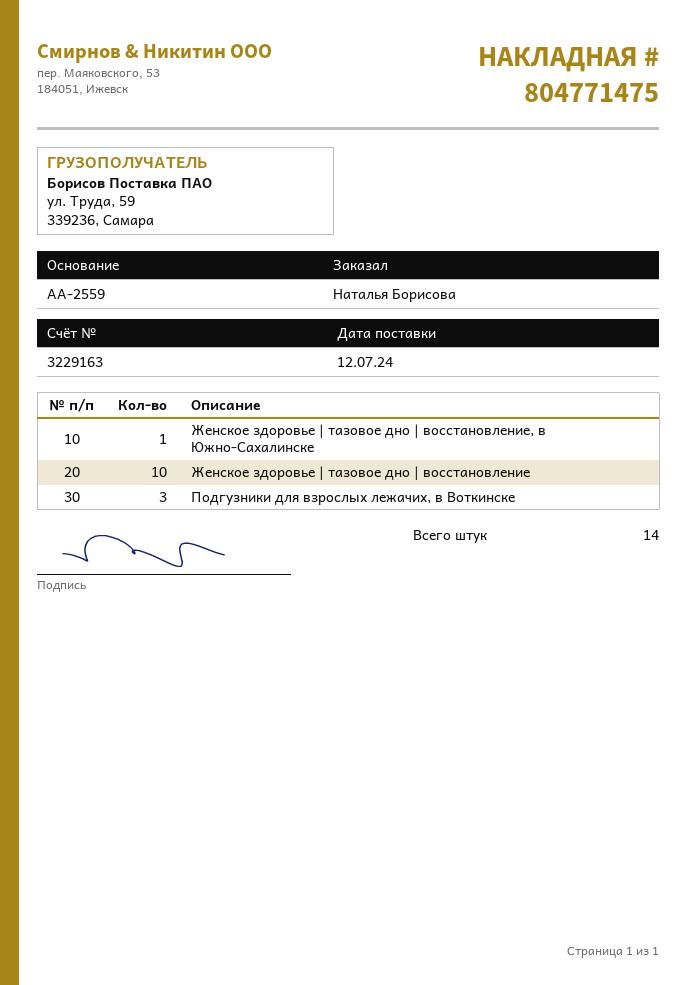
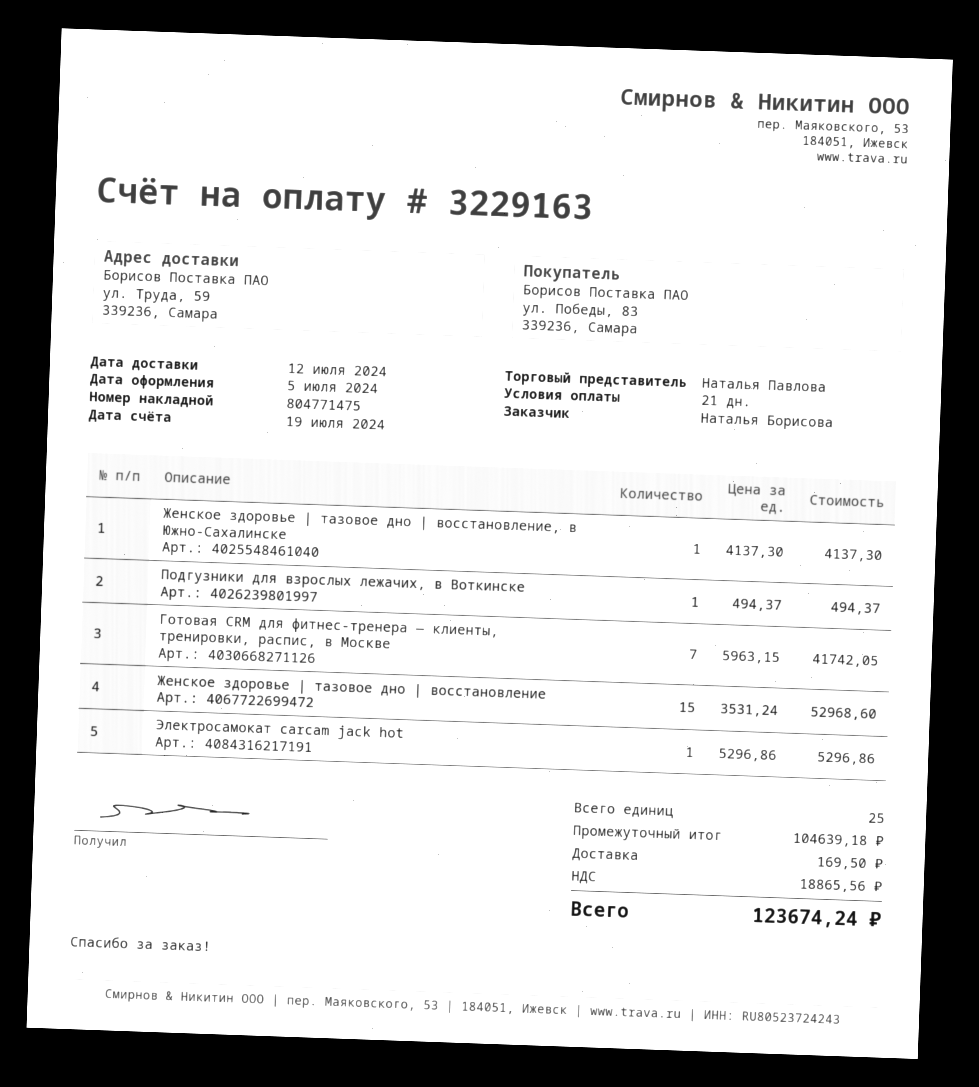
Женское здоровье | тазовое дно | восстановление: 10 -> 15
Подгузники для взрослых лежачих, в Воткинске: 3 -> 1
Готовая CRM для фитнес-тренера — клиенты, тренировки, распис, в Москве: none -> 7
Электросамокат carcam jack hot: none -> 1
total quantity: 14 -> 25

